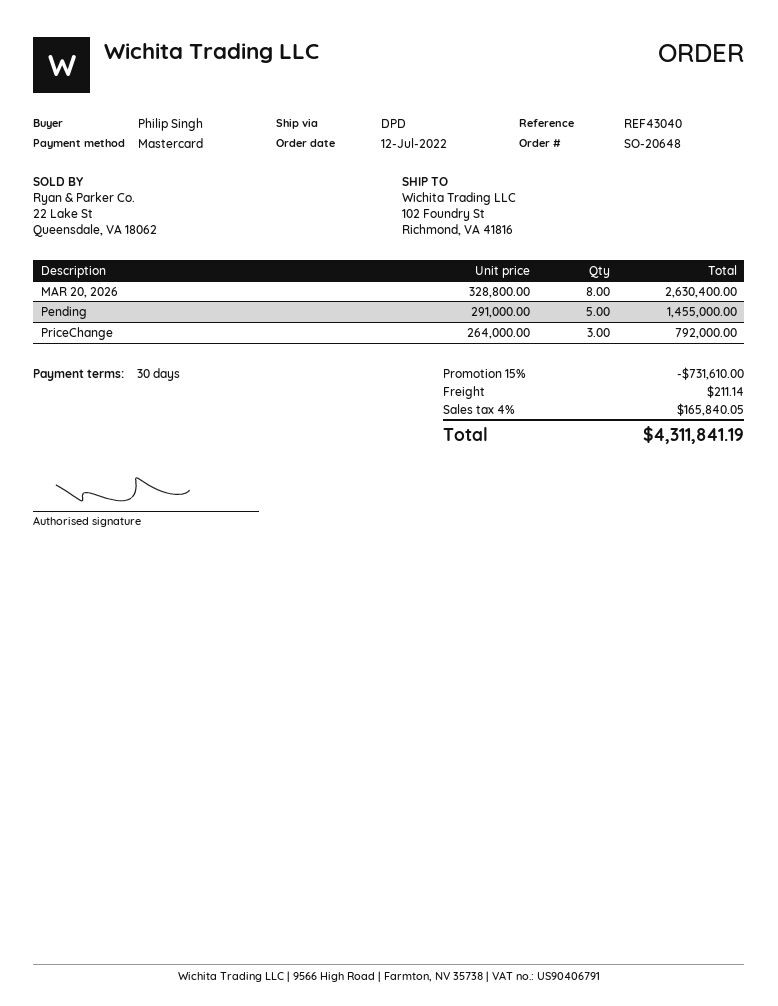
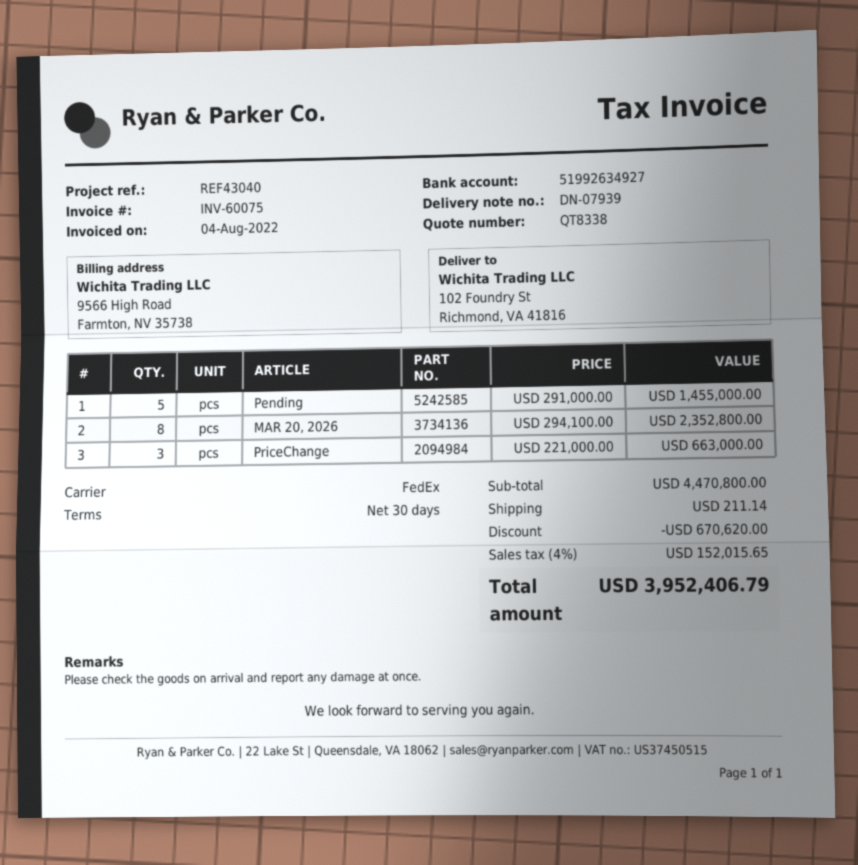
shipping method: DPD -> FedEx
MAR 20, 2026: 8 x 328800.00 = 2630400.00 -> 8 x 294100.00 = 2352800.00
PriceChange: 3 x 264000.00 = 792000.00 -> 3 x 221000.00 = 663000.00
discount: 731610.00 -> 670620.00
tax: 4% = 165840.05 -> 4% = 152015.65
total: 4311841.19 -> 3952406.79

